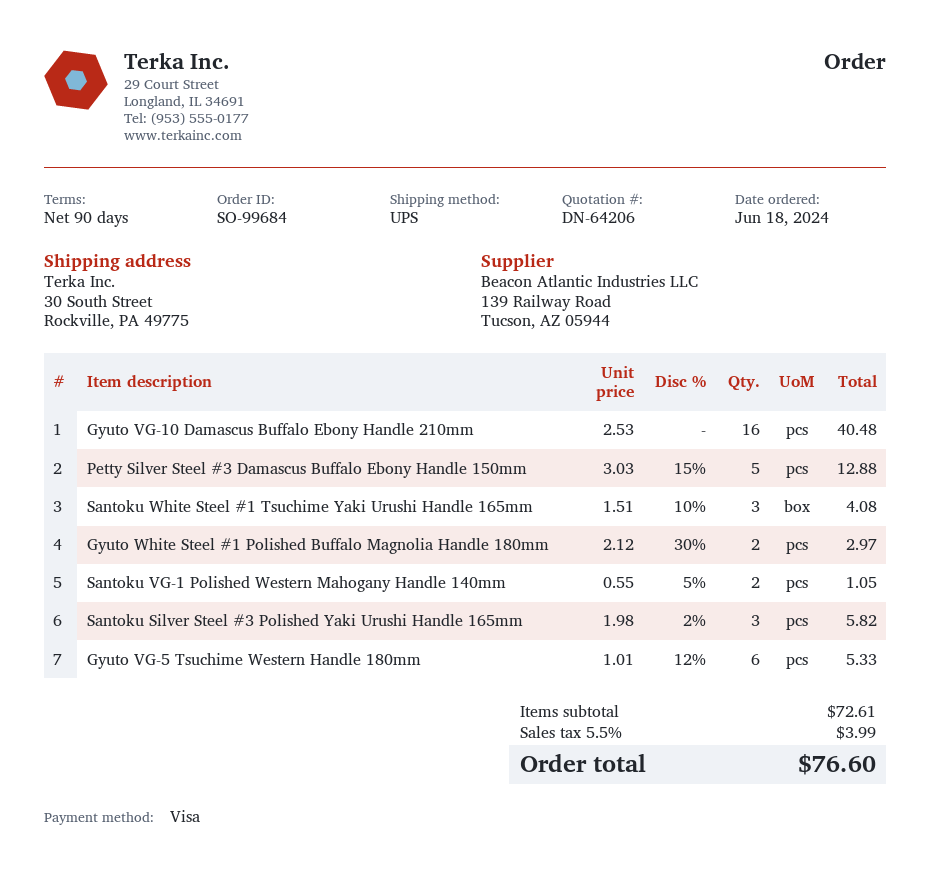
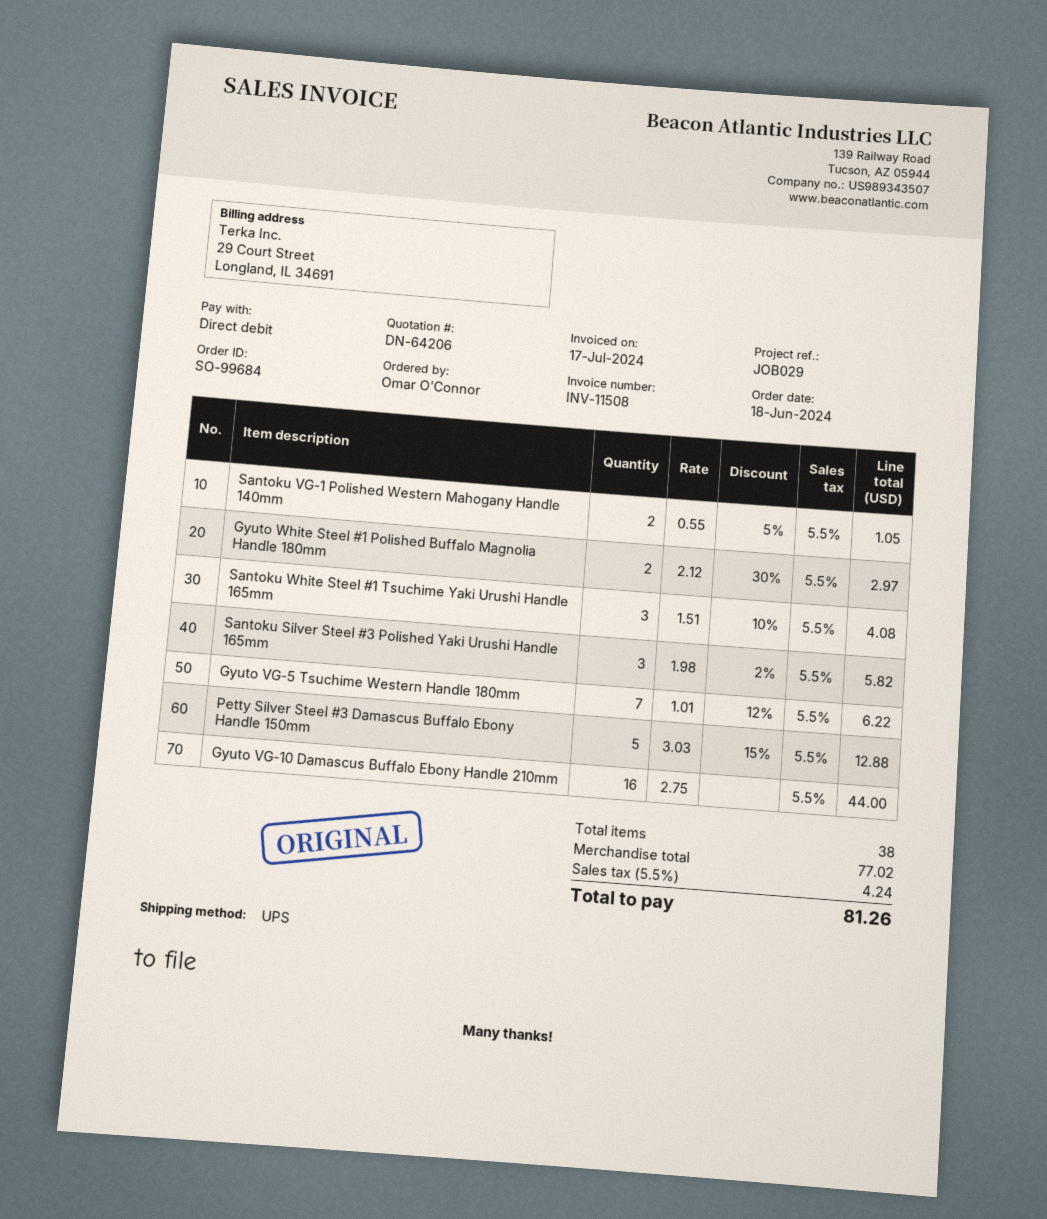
payment method: Visa -> direct debit
Gyuto VG-10 Damascus Buffalo Ebony Handle 210mm: 16 x 2.53 = 40.48 -> 16 x 2.75 = 44.00
Gyuto VG-5 Tsuchime Western Handle 180mm: 6 x 1.01 - 12% = 5.33 -> 7 x 1.01 - 12% = 6.22
subtotal: 72.61 -> 77.02
tax: 5.5% = 3.99 -> 5.5% = 4.24
total: 76.60 -> 81.26

